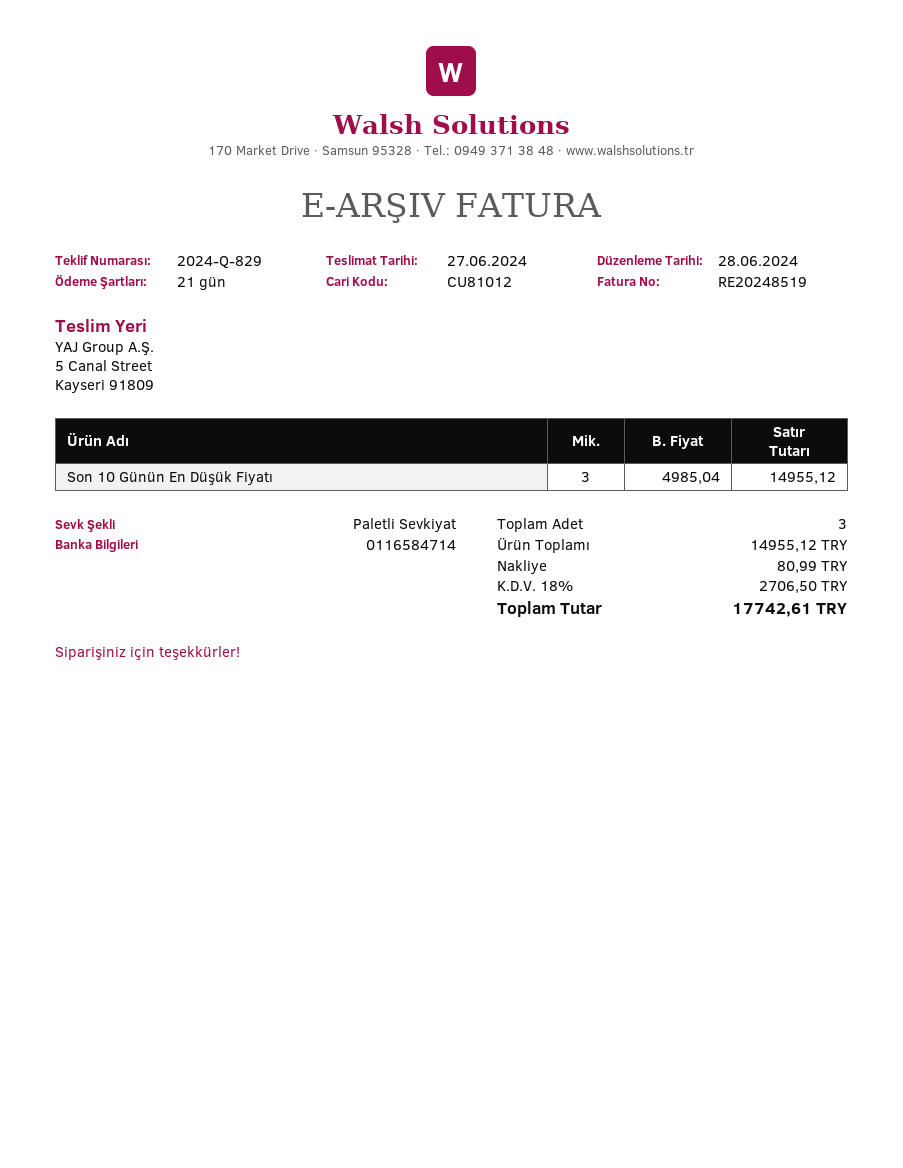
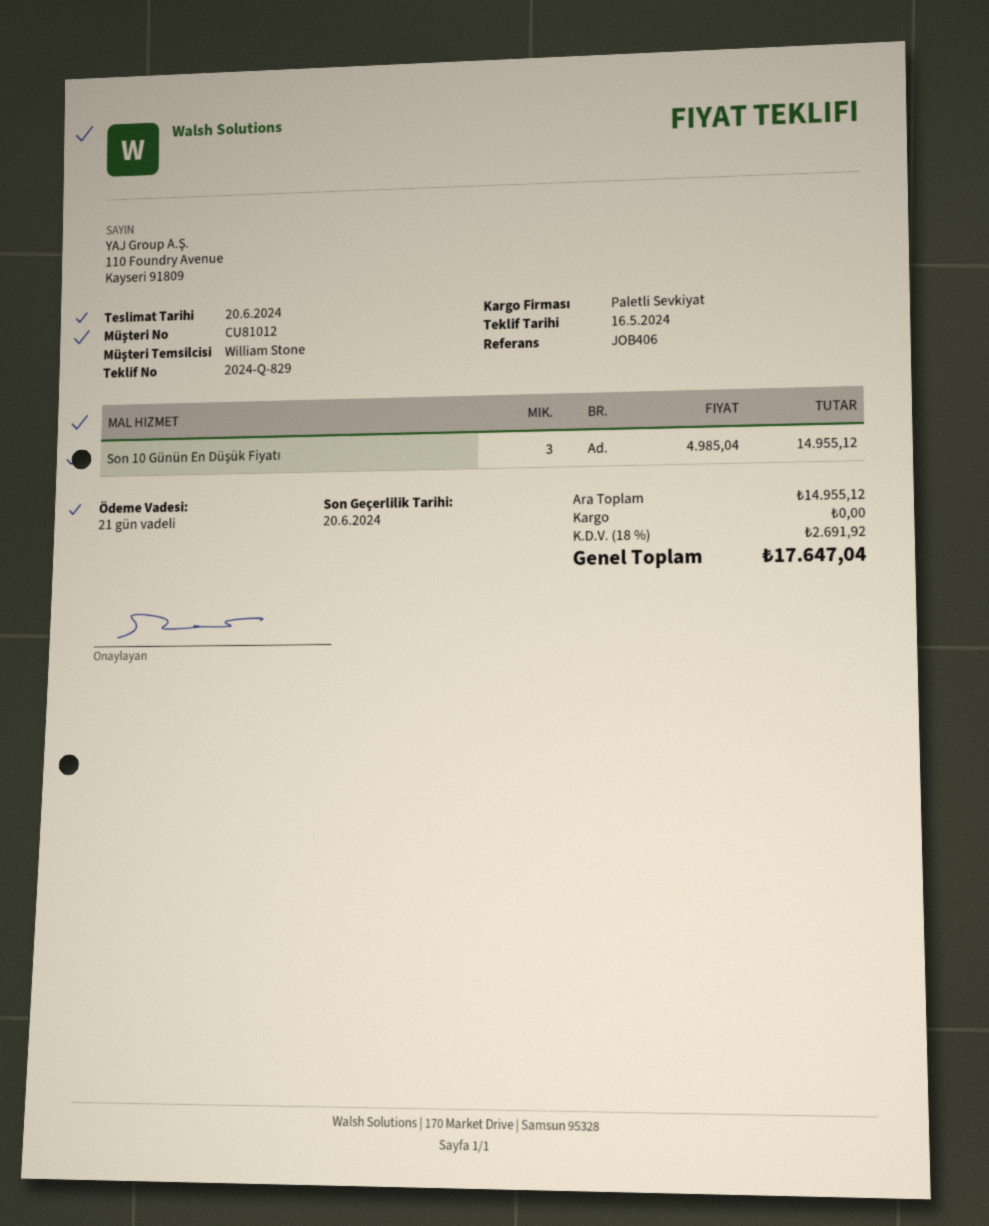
delivery date: 2024-06-27 -> 2024-06-20
shipping: 80.99 -> 0.00
tax: 18% = 2706.50 -> 18% = 2691.92
total: 17742.61 -> 17647.04

